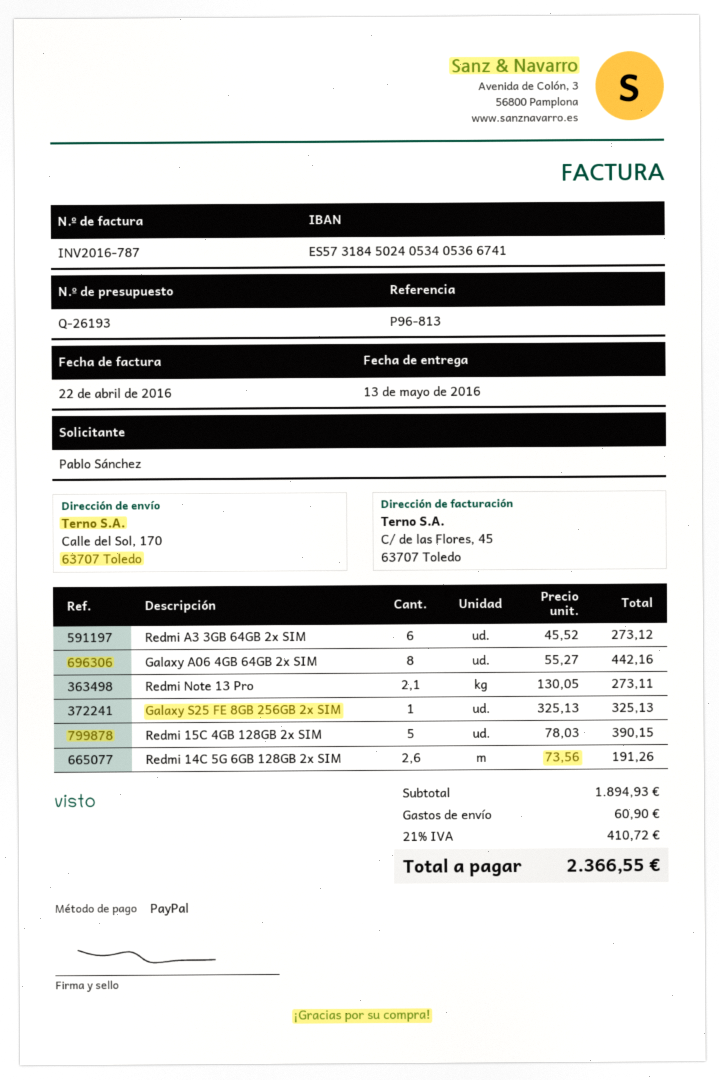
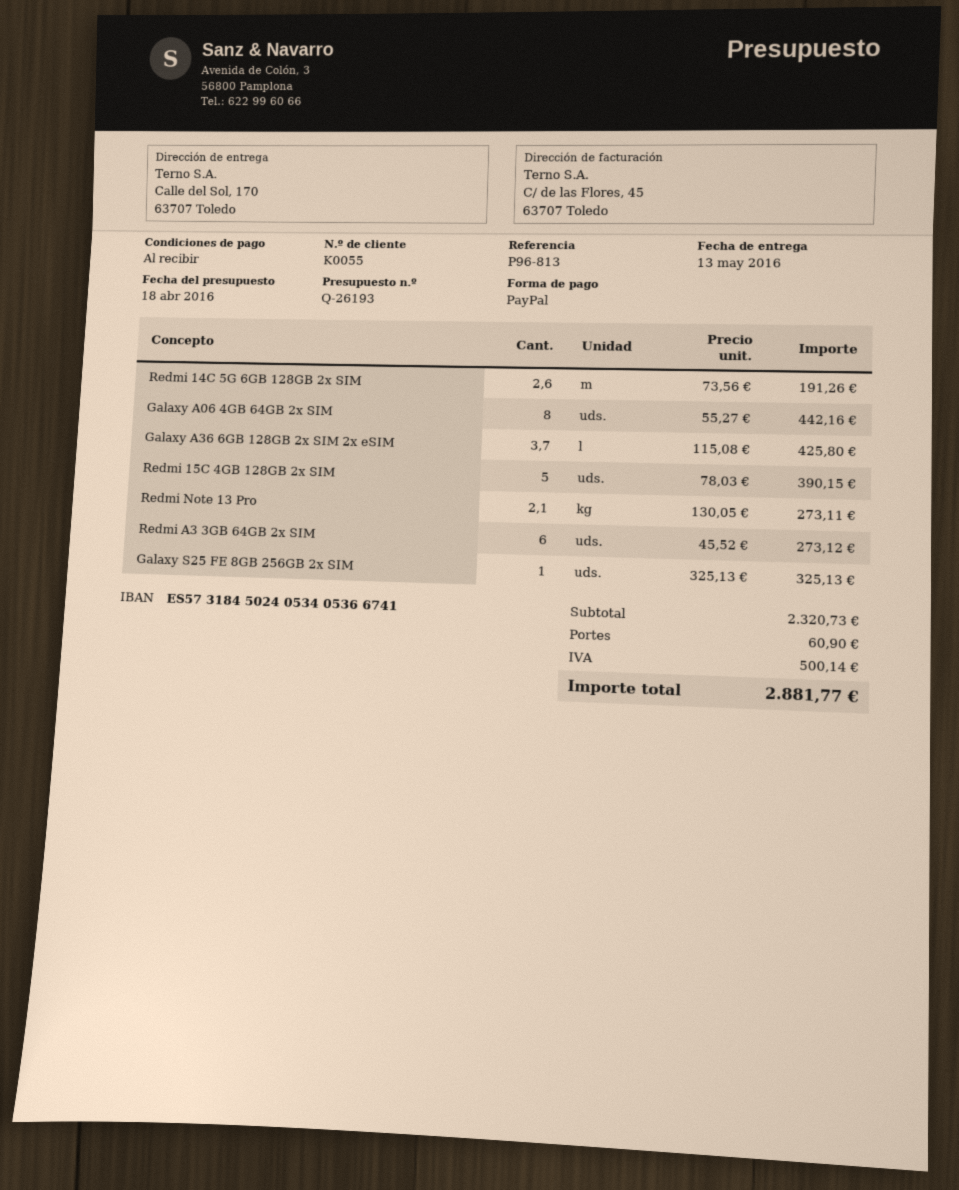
Galaxy A36 6GB 128GB 2x SIM 2x eSIM: none -> 3.7 x 115.08 = 425.80
subtotal: 1894.93 -> 2320.73
tax: 410.72 -> 500.14
total: 2366.55 -> 2881.77

